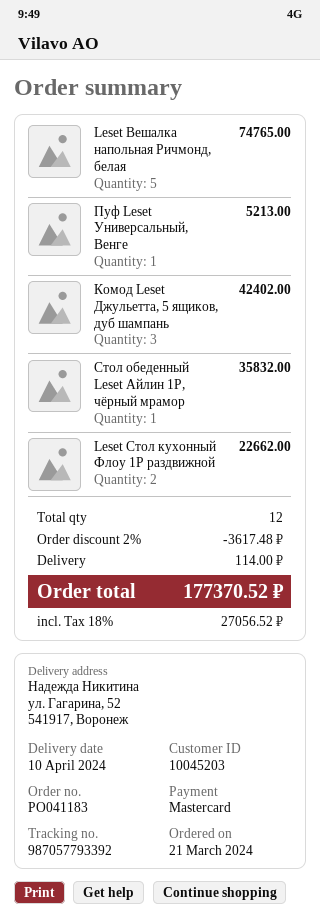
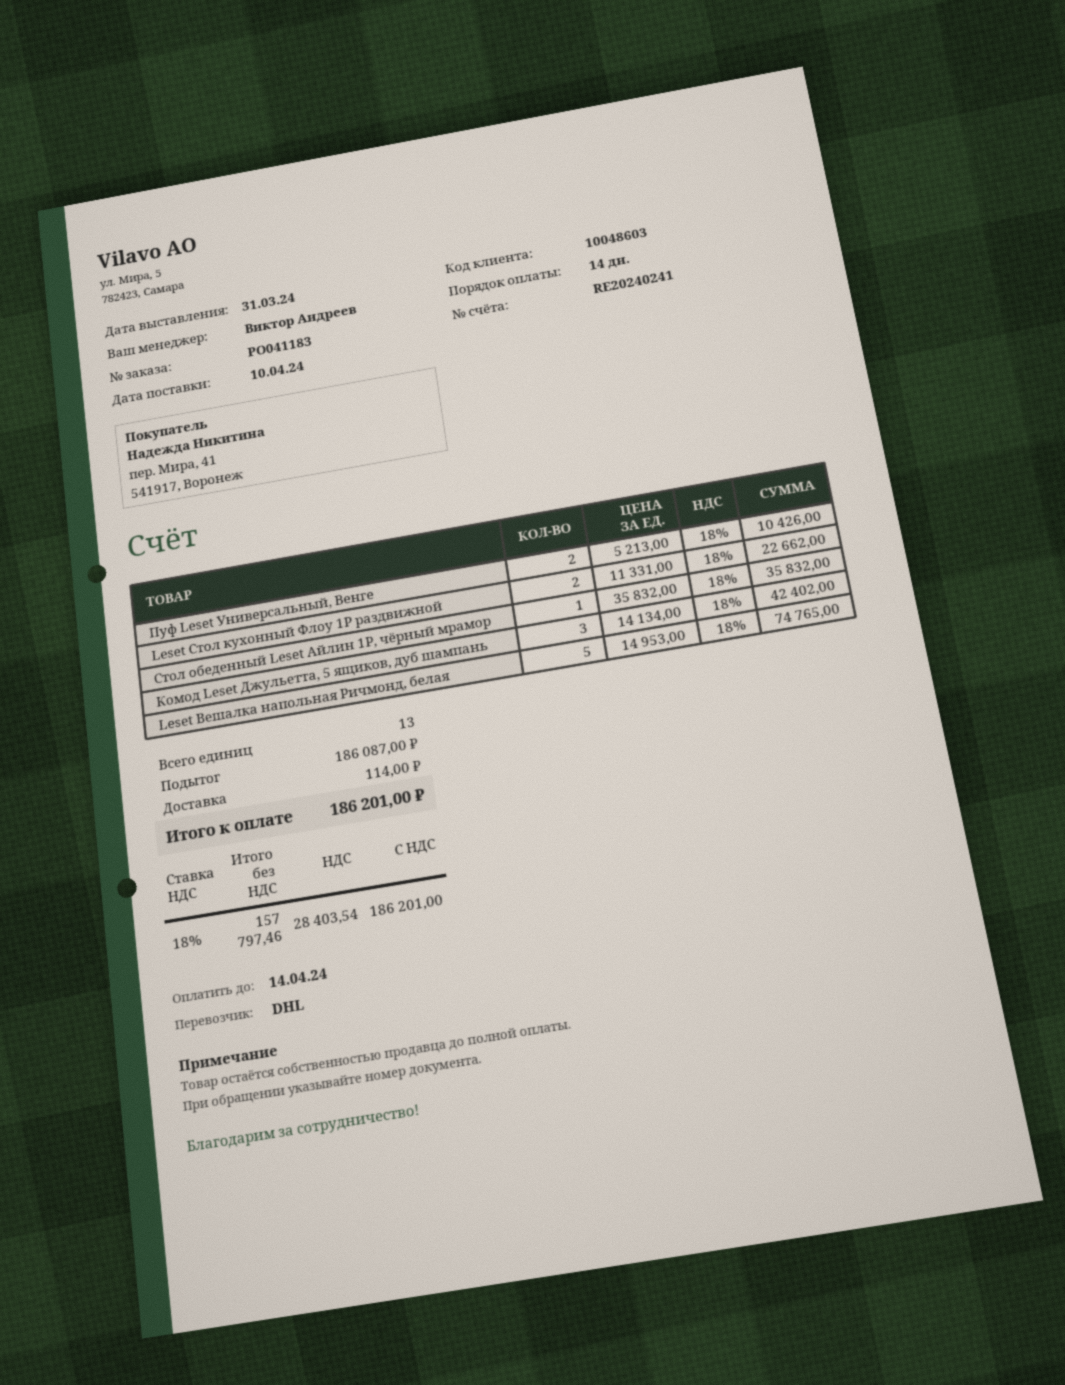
customer number: 10045203 -> 10048603
Пуф Leset Универсальный, Венге: 1 for 5213.00 -> 2 for 10426.00
total quantity: 12 -> 13
discount: 2% = 3617.48 -> none
tax: 18% = 27056.52 -> 18% = 28403.54
total: 177370.52 -> 186201.00

